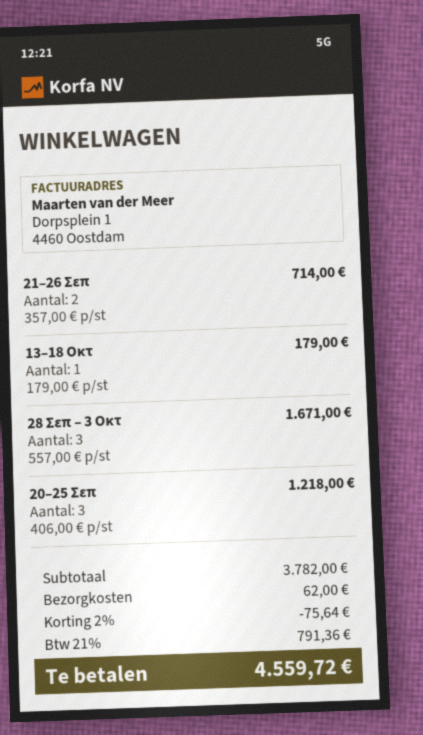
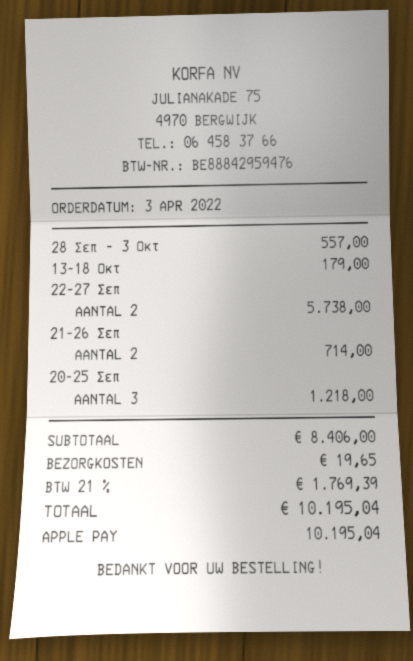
28 Σεπ – 3 Οκτ: 3 for 1671.00 -> 1 for 557.00
22–27 Σεπ: none -> 2 for 5738.00
subtotal: 3782.00 -> 8406.00
discount: 2% = 75.64 -> none
shipping: 62.00 -> 19.65
tax: 21% = 791.36 -> 21% = 1769.39
total: 4559.72 -> 10195.04

